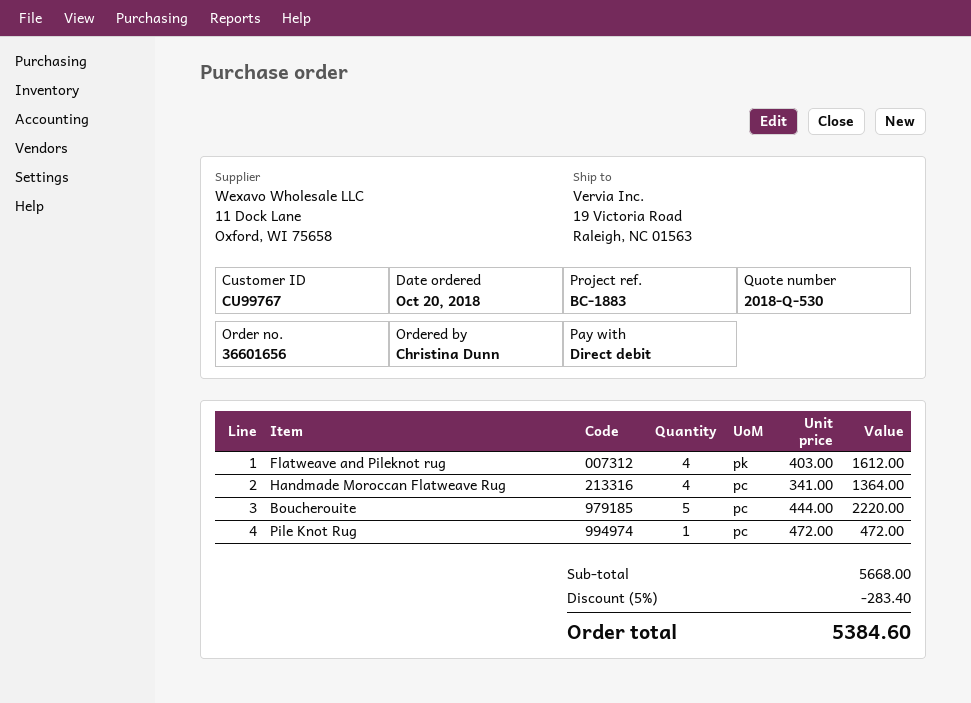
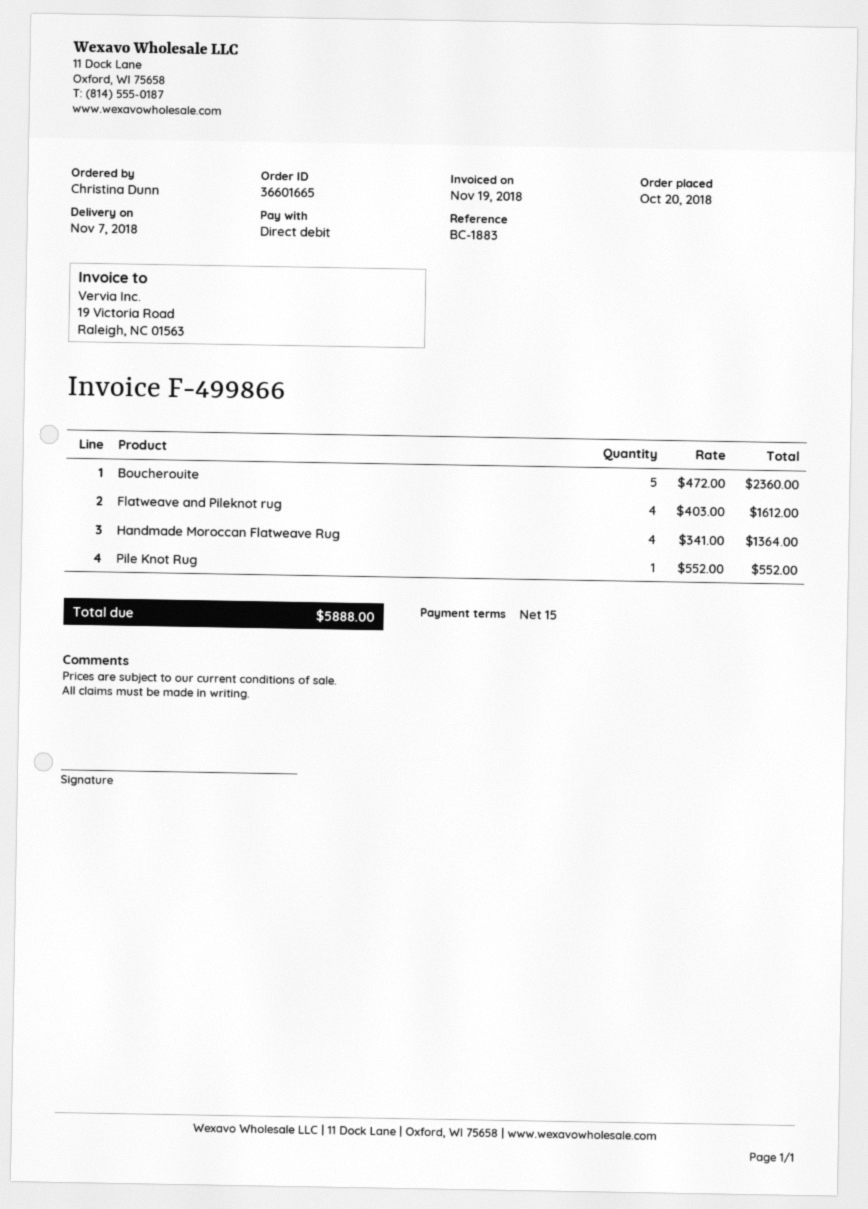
order number: 36601656 -> 36601665
Boucherouite: 5 x 444.00 = 2220.00 -> 5 x 472.00 = 2360.00
Pile Knot Rug: 1 x 472.00 = 472.00 -> 1 x 552.00 = 552.00
discount: 5% = 283.40 -> none
total: 5384.60 -> 5888.00

